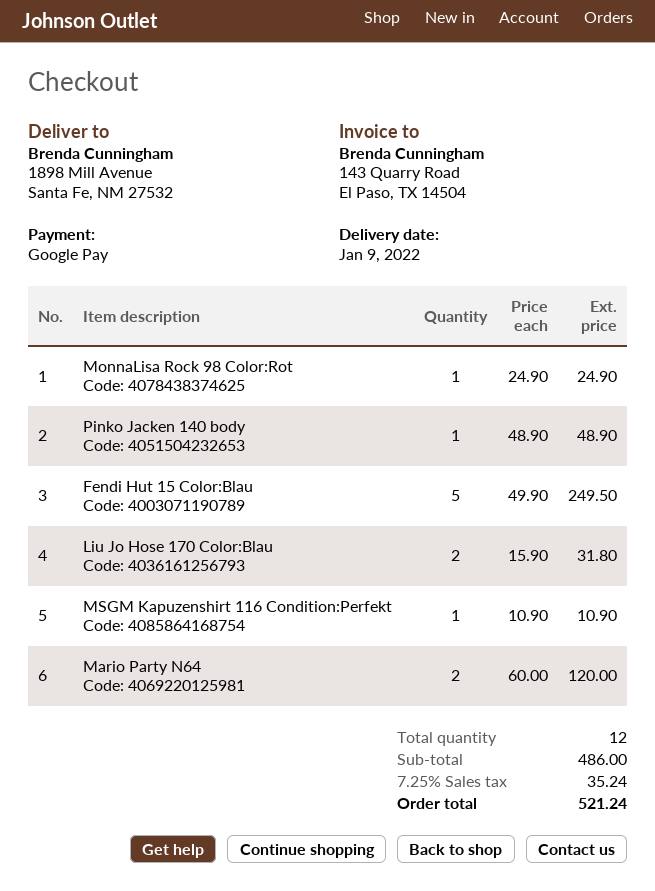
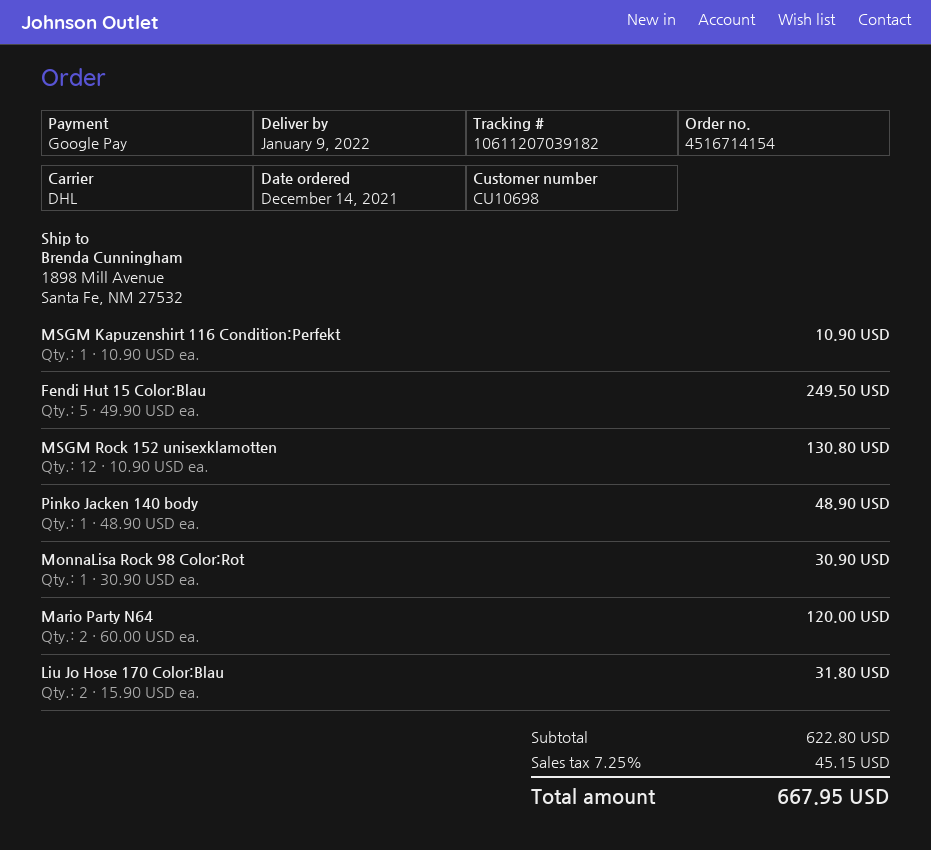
MonnaLisa Rock 98 Color:Rot: 1 x 24.90 = 24.90 -> 1 x 30.90 = 30.90
MSGM Rock 152 unisexklamotten: none -> 12 x 10.90 = 130.80
subtotal: 486.00 -> 622.80
tax: 7.25% = 35.24 -> 7.25% = 45.15
total: 521.24 -> 667.95

